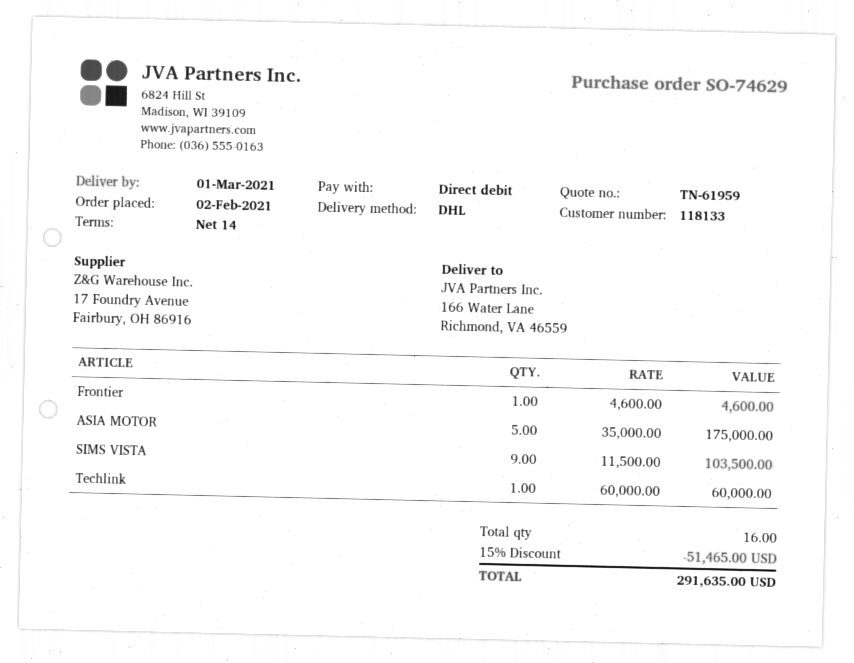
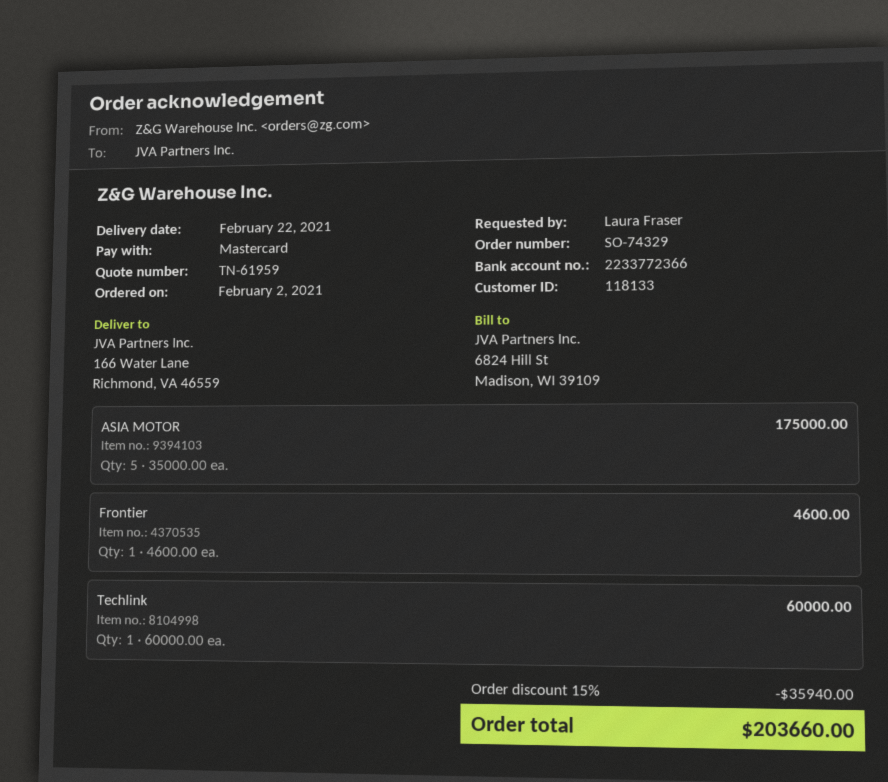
order number: SO-74629 -> SO-74329
delivery date: 2021-03-01 -> 2021-02-22
payment method: direct debit -> Mastercard
SIMS VISTA: 9 x 11500.00 = 103500.00 -> none
discount: 15% = 51465.00 -> 15% = 35940.00
total: 291635.00 -> 203660.00

